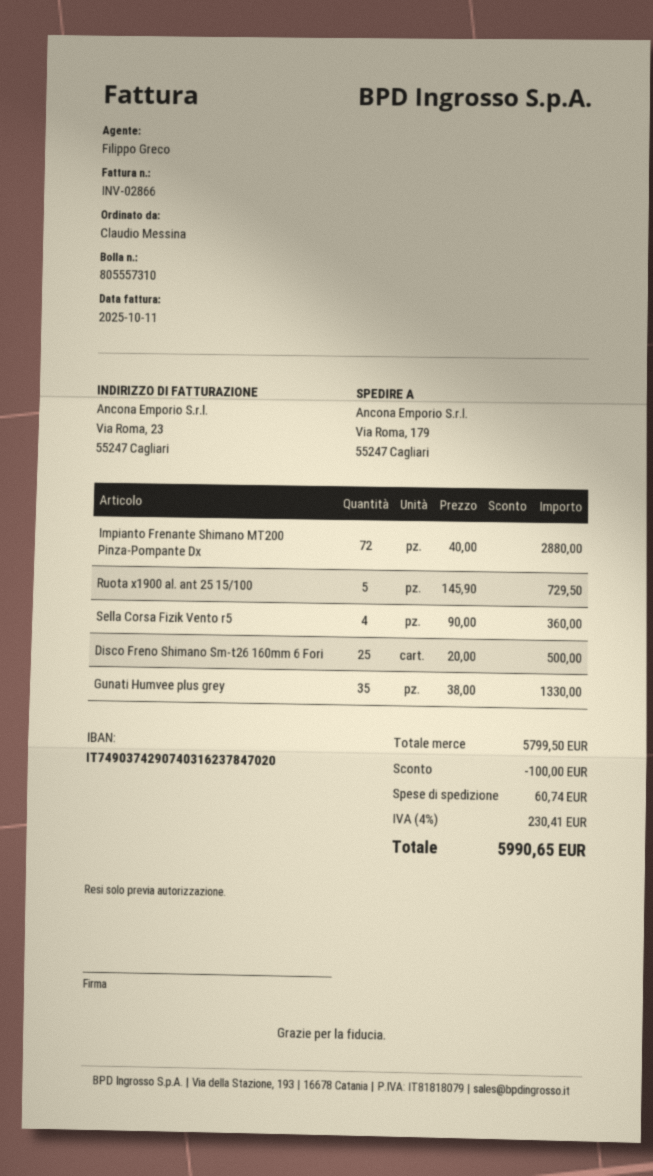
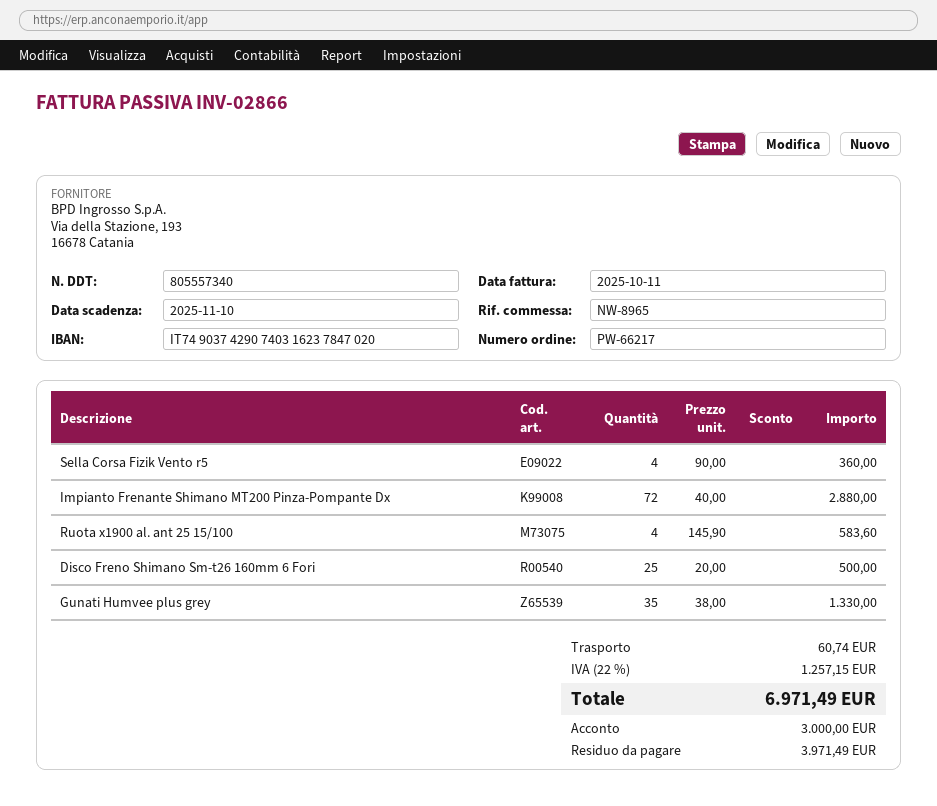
delivery note number: 805557310 -> 805557340
Ruota x1900 al. ant 25 15/100: 5 x 145.90 = 729.50 -> 4 x 145.90 = 583.60
discount: 100.00 -> none
tax: 4% = 230.41 -> 22% = 1257.15
total: 5990.65 -> 6971.49

